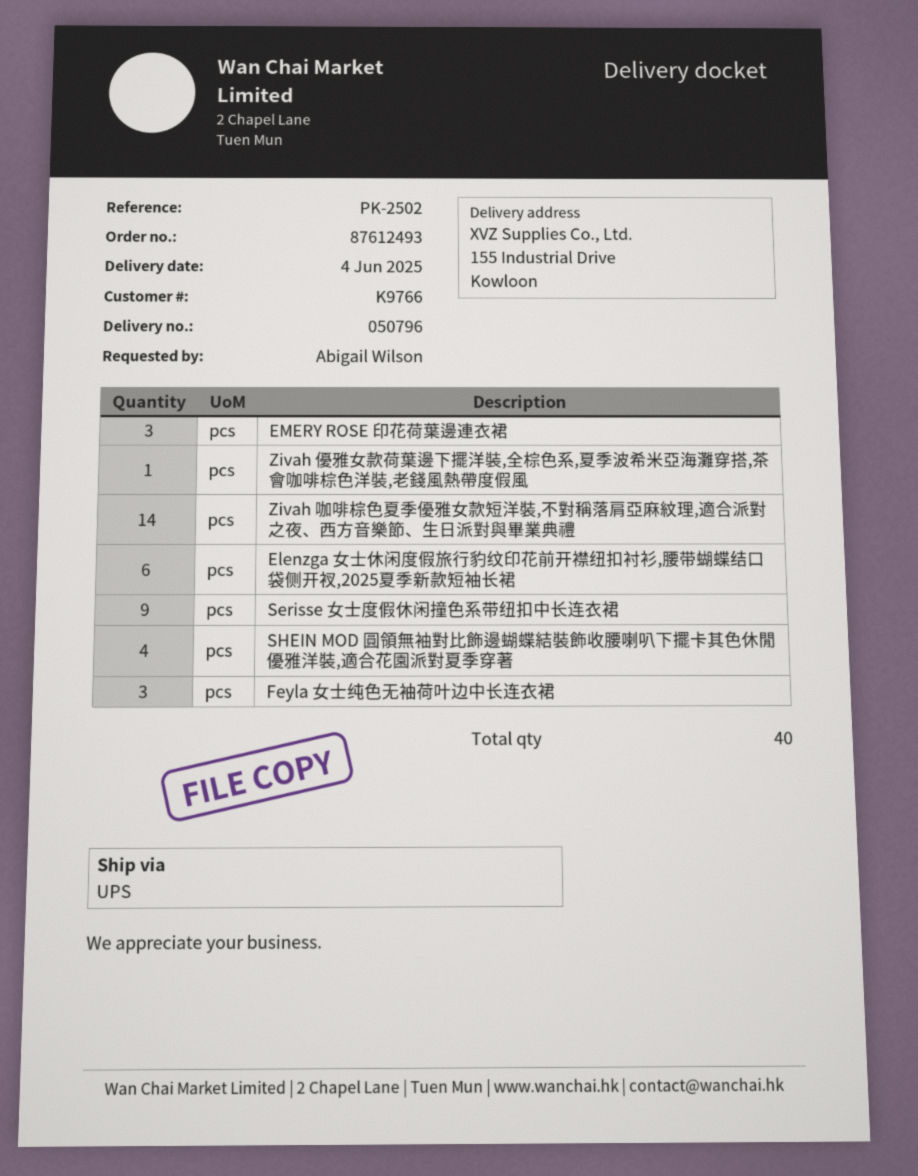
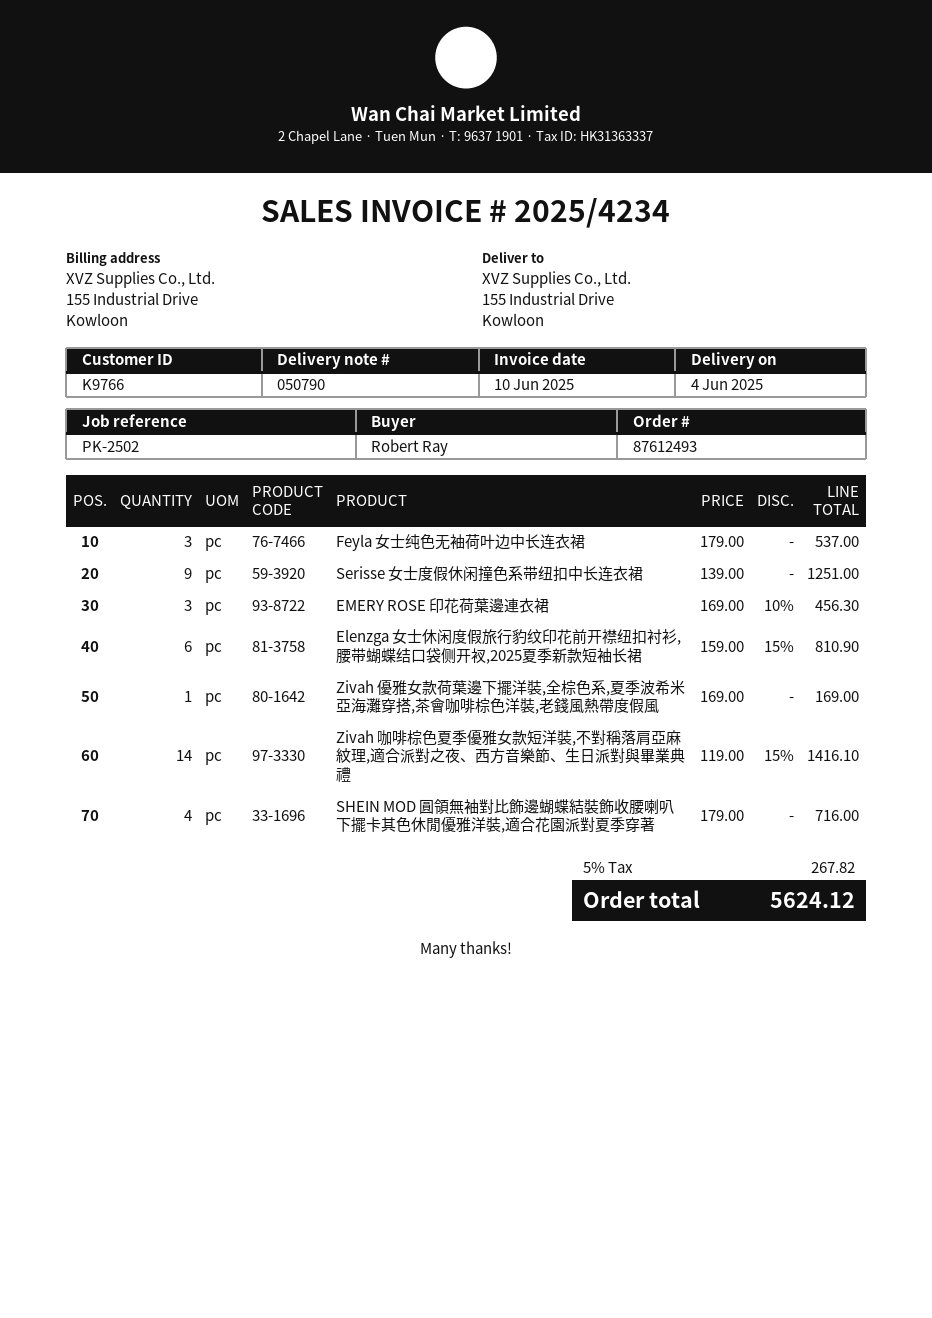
delivery note number: 050796 -> 050790
ordered by: Abigail Wilson -> Robert Ray

